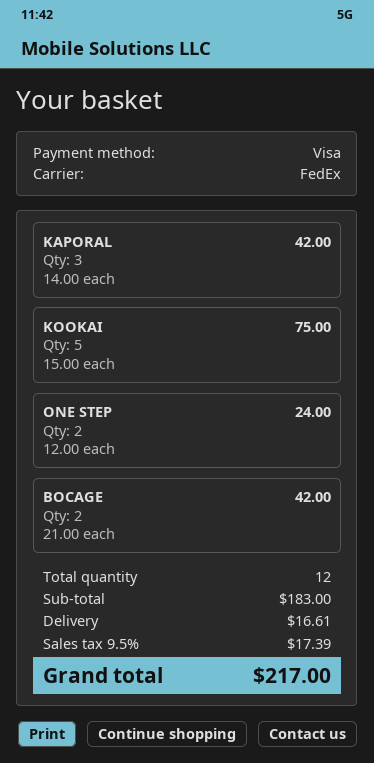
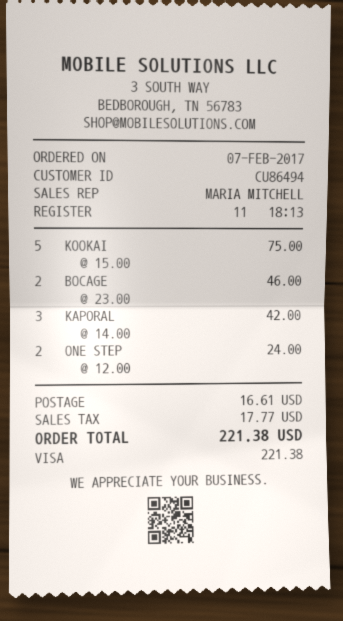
BOCAGE: 2 x 21.00 = 42.00 -> 2 x 23.00 = 46.00
tax: 17.39 -> 17.77
total: 217.00 -> 221.38

